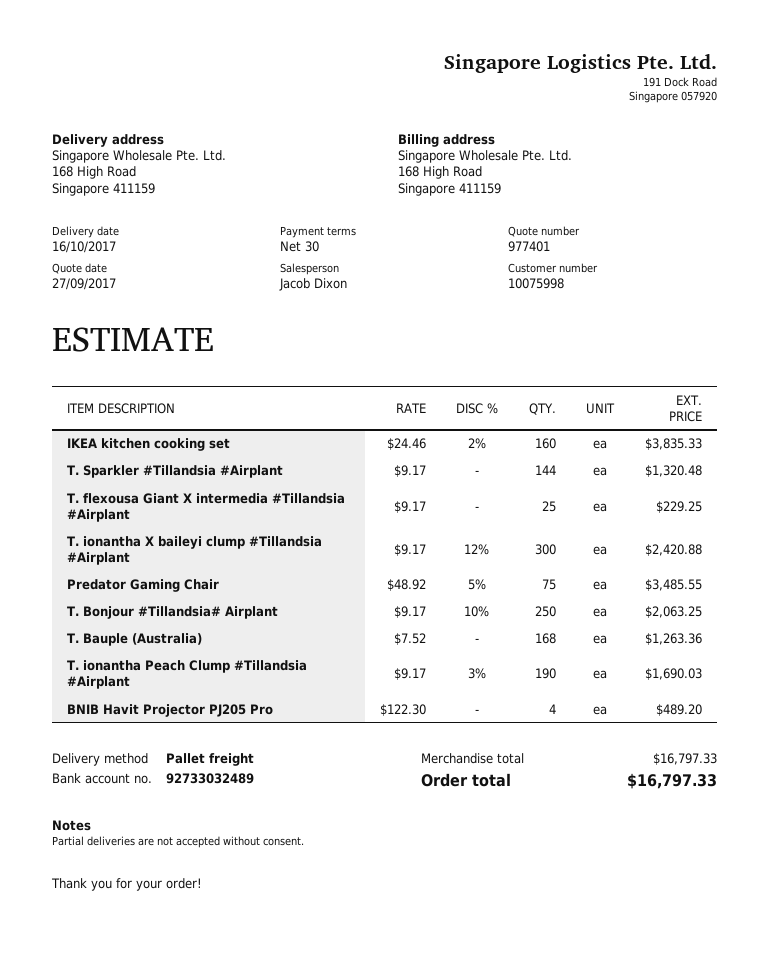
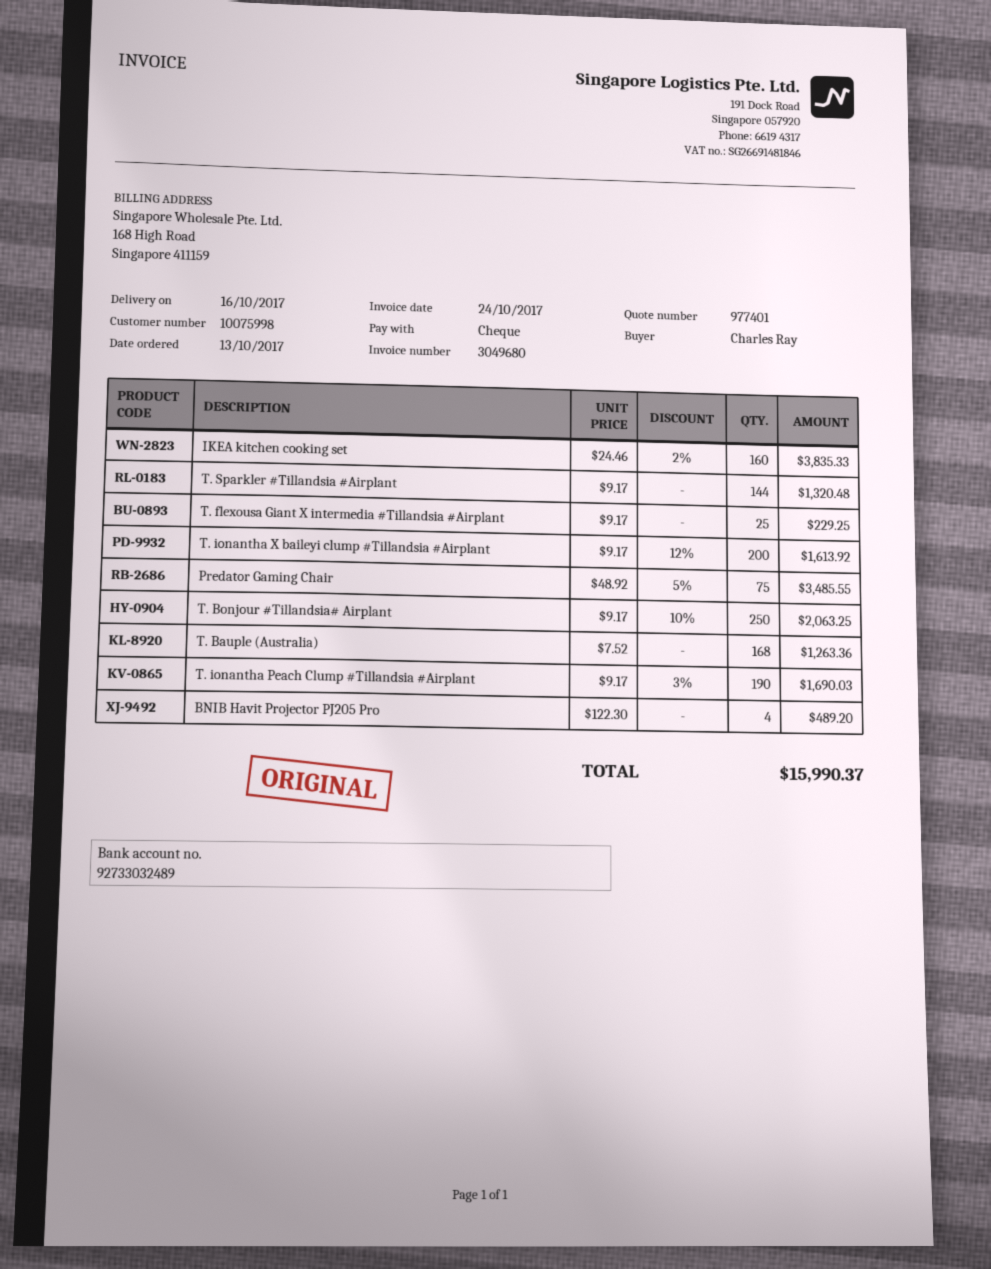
T. ionantha X baileyi clump #Tillandsia #Airplant: 300 x 9.17 - 12% = 2420.88 -> 200 x 9.17 - 12% = 1613.92
total: 16797.33 -> 15990.37

